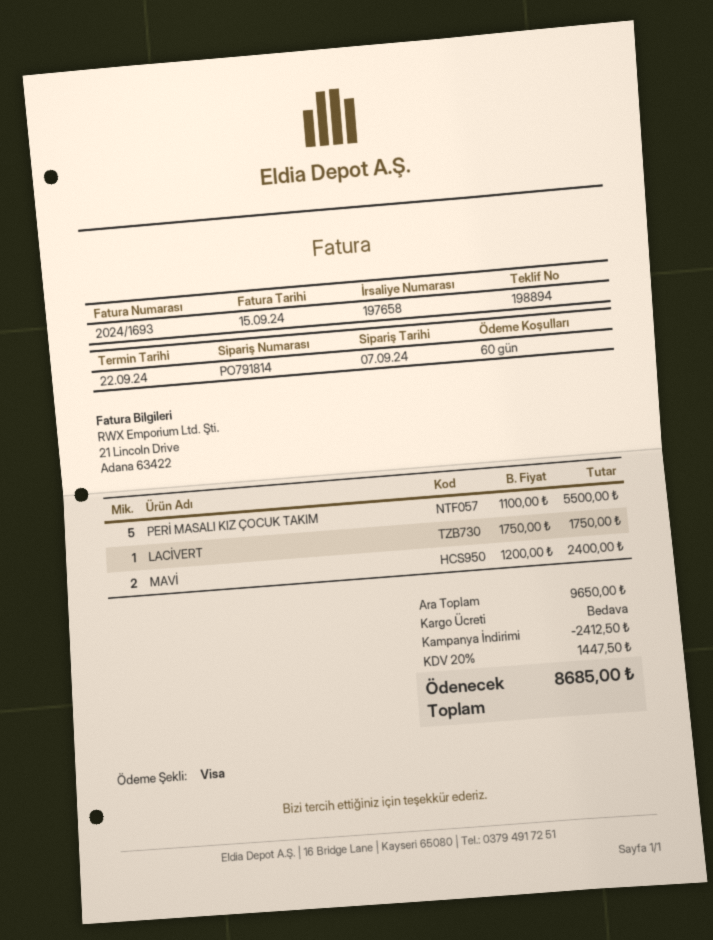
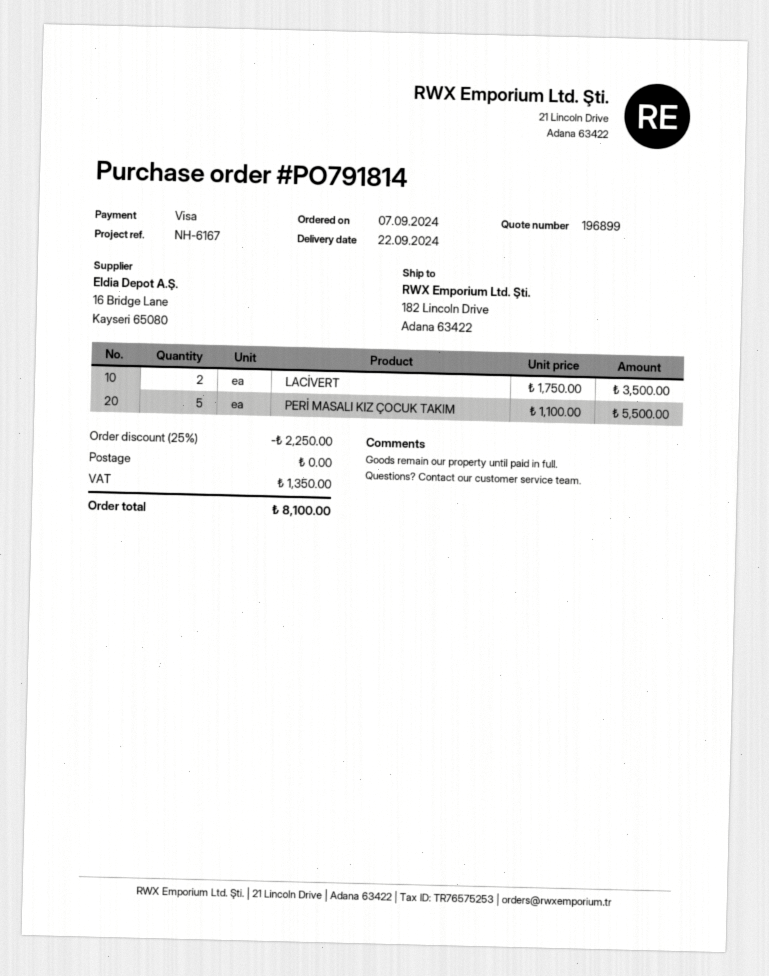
quote number: 198894 -> 196899
LACİVERT: 1 x 1750.00 = 1750.00 -> 2 x 1750.00 = 3500.00
MAVİ: 2 x 1200.00 = 2400.00 -> none
discount: 2412.50 -> 2250.00
tax: 1447.50 -> 1350.00
total: 8685.00 -> 8100.00

